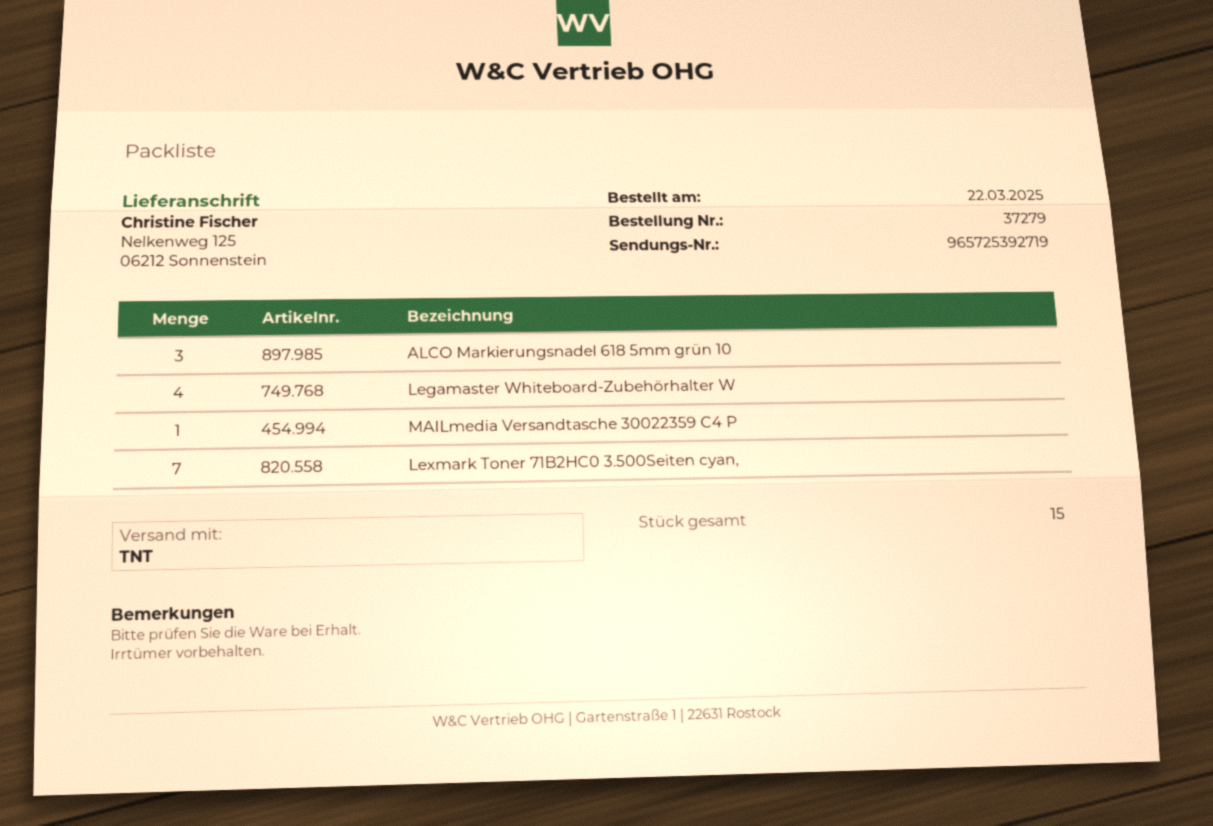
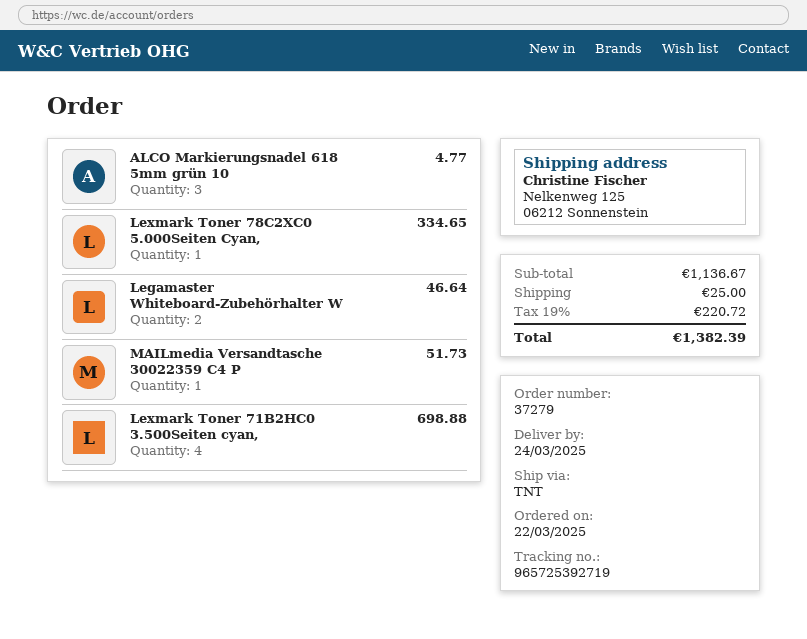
Legamaster Whiteboard-Zubehörhalter W: 4 -> 2
Lexmark Toner 71B2HC0 3.500Seiten cyan,: 7 -> 4
Lexmark Toner 78C2XC0 5.000Seiten Cyan,: none -> 1

